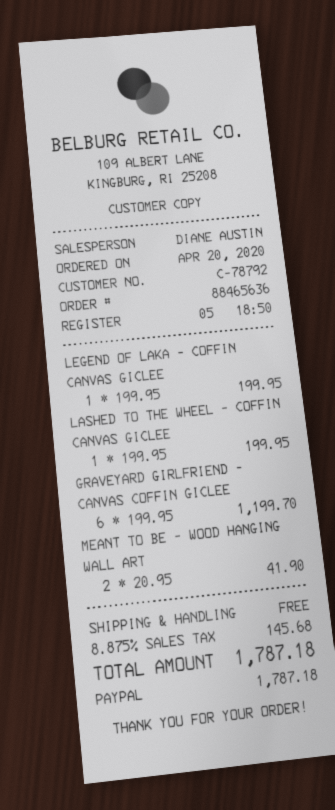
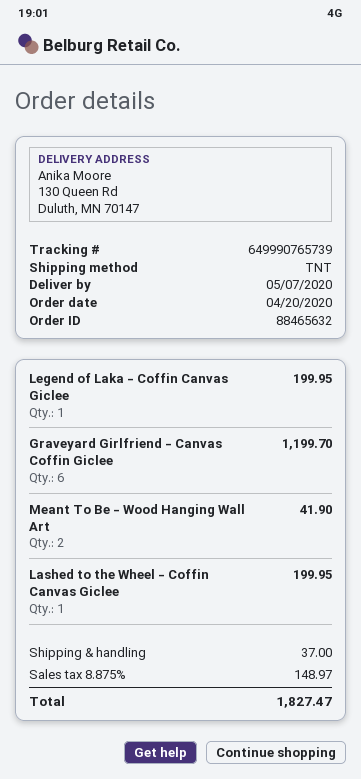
order number: 88465636 -> 88465632
shipping: 0.00 -> 37.00
tax: 8.875% = 145.68 -> 8.875% = 148.97
total: 1787.18 -> 1827.47

